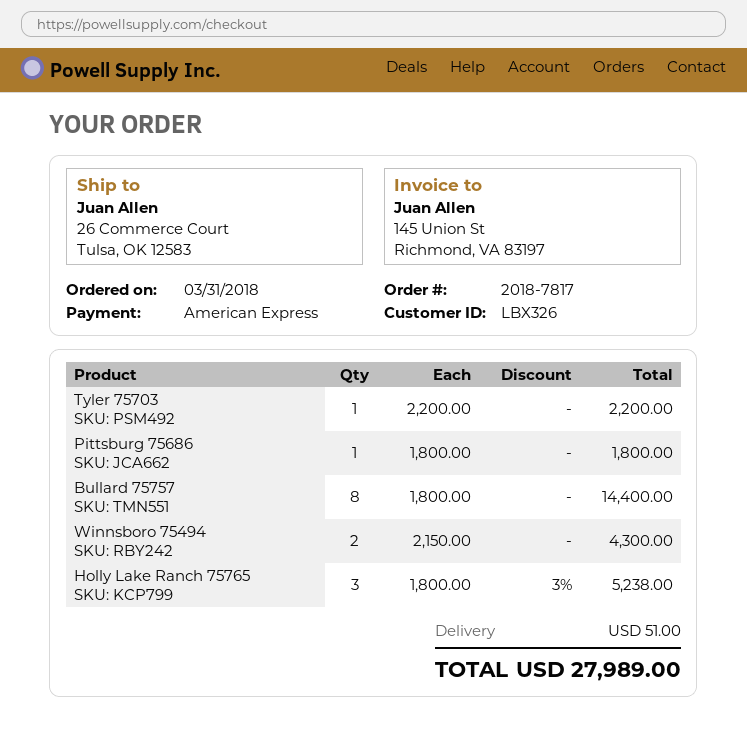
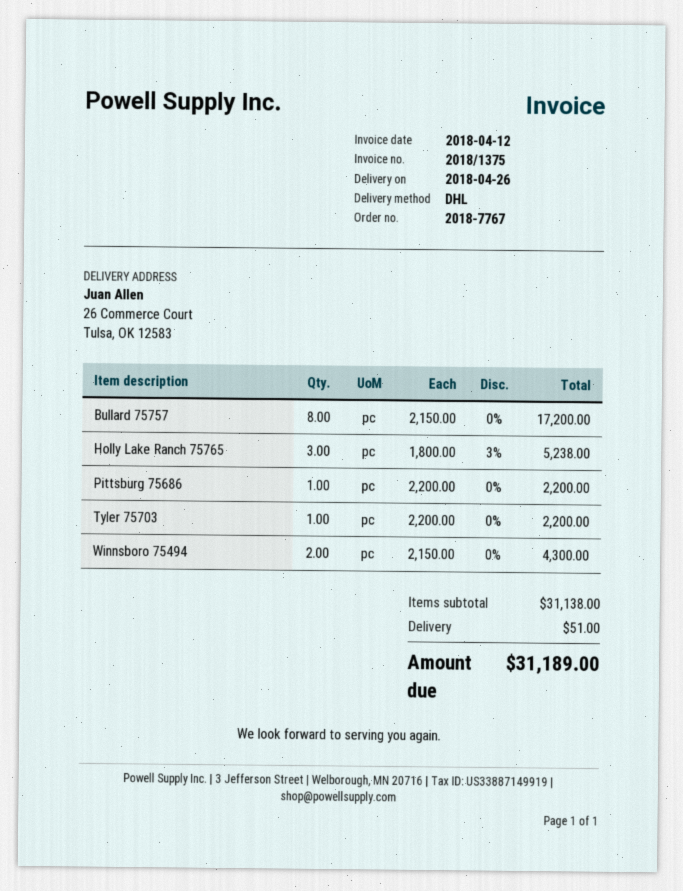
order number: 2018-7817 -> 2018-7767
Pittsburg 75686: 1 x 1800.00 = 1800.00 -> 1 x 2200.00 = 2200.00
Bullard 75757: 8 x 1800.00 = 14400.00 -> 8 x 2150.00 = 17200.00
total: 27989.00 -> 31189.00

